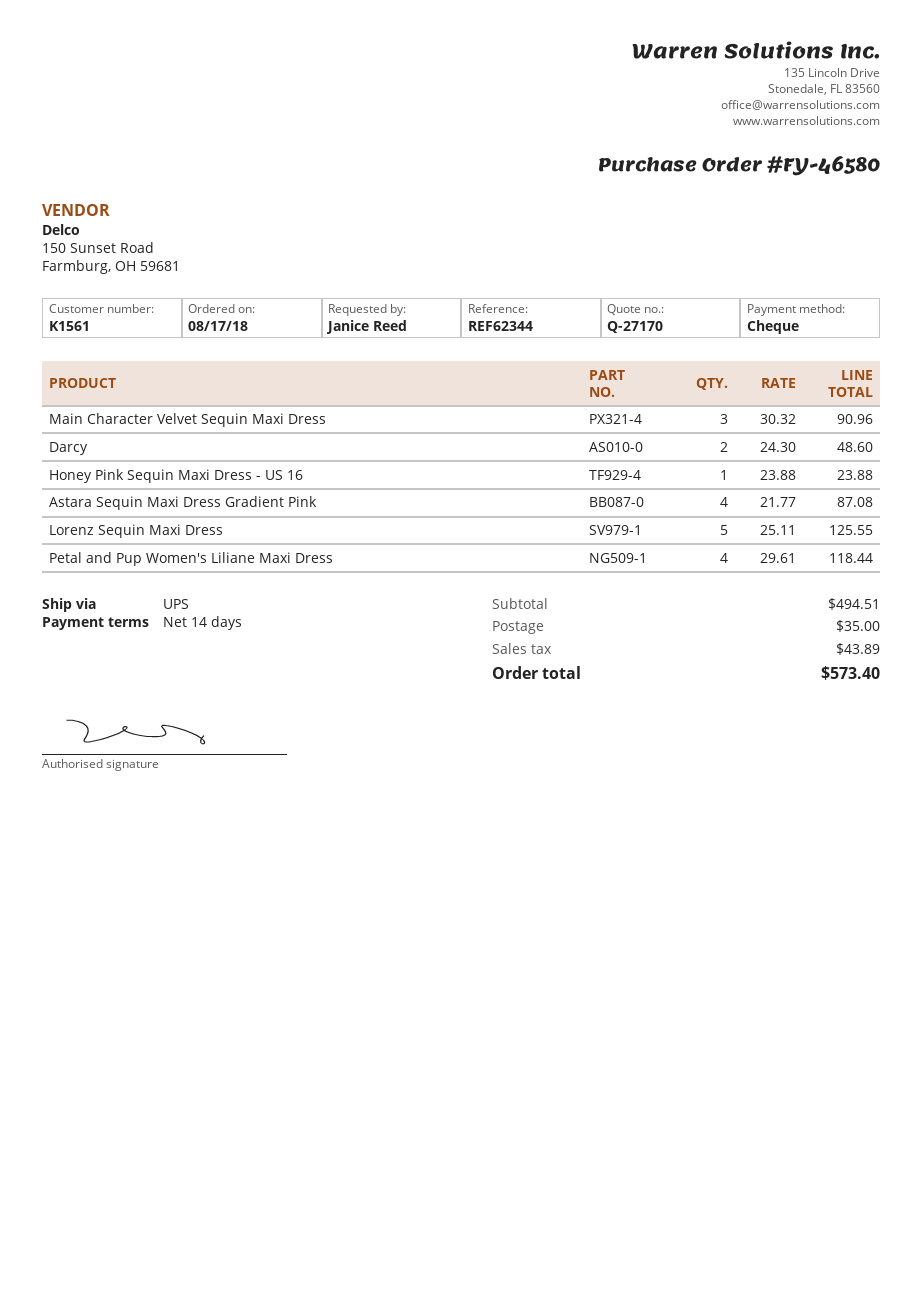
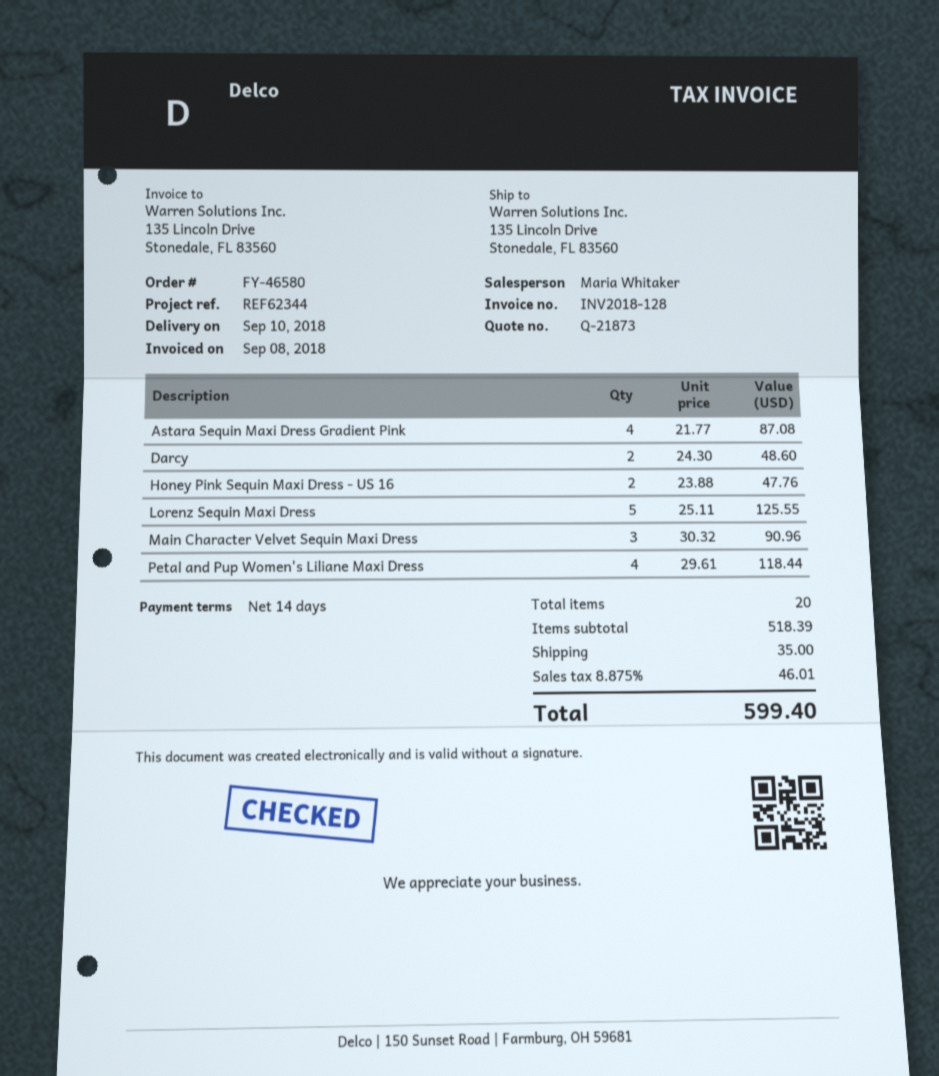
quote number: Q-27170 -> Q-21873
Honey Pink Sequin Maxi Dress - US 16: 1 x 23.88 = 23.88 -> 2 x 23.88 = 47.76
subtotal: 494.51 -> 518.39
tax: 43.89 -> 46.01
total: 573.40 -> 599.40

